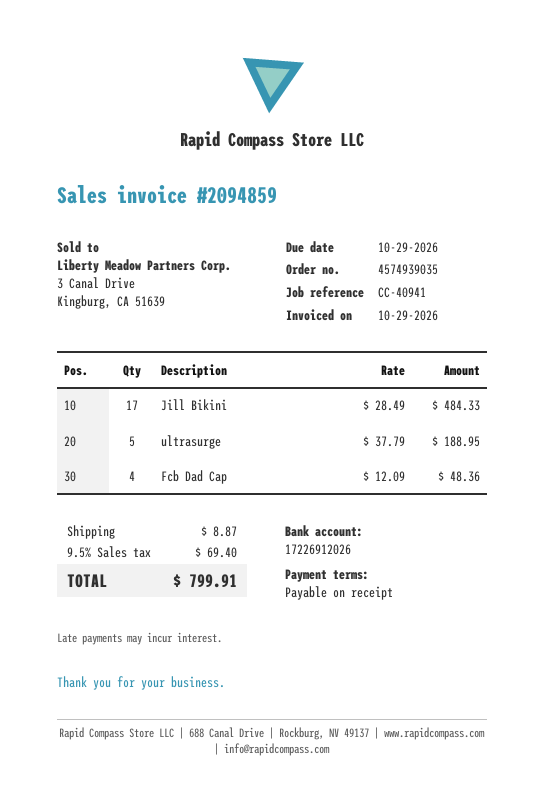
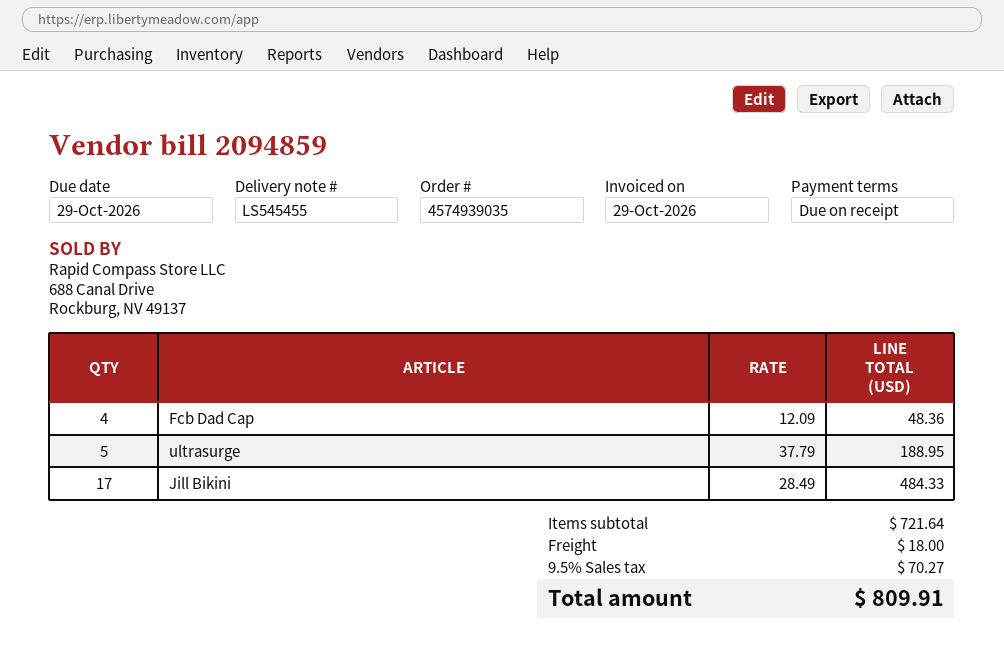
shipping: 8.87 -> 18.00
tax: 9.5% = 69.40 -> 9.5% = 70.27
total: 799.91 -> 809.91

